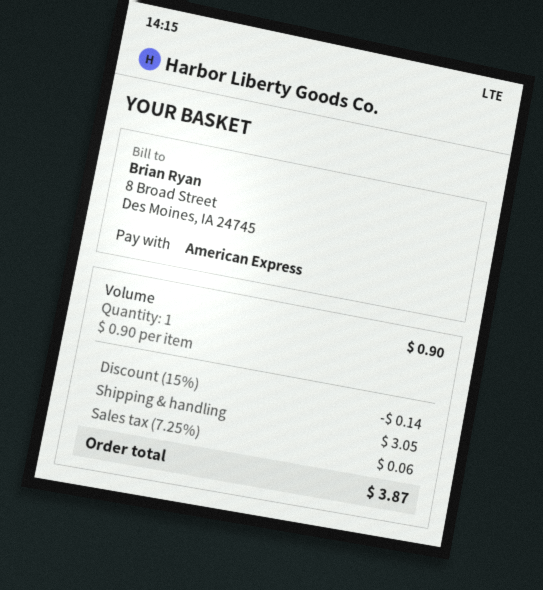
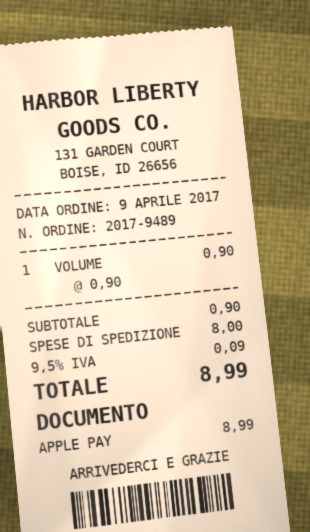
payment method: American Express -> Apple Pay
discount: 15% = 0.14 -> none
shipping: 3.05 -> 8.00
tax: 7.25% = 0.06 -> 9.5% = 0.09
total: 3.87 -> 8.99

